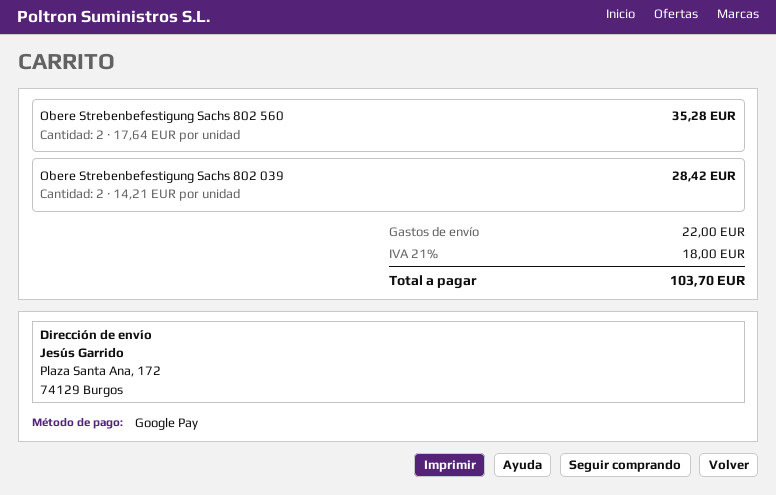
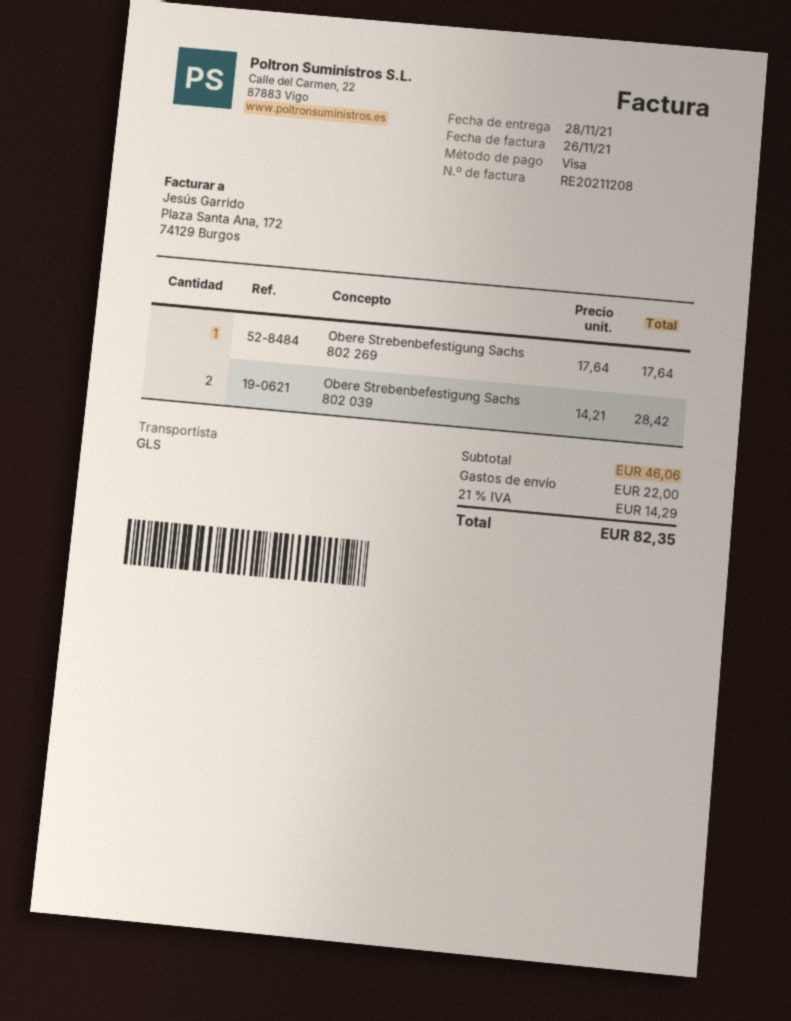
payment method: Google Pay -> Visa
Obere Strebenbefestigung Sachs 802 560: 2 x 17.64 = 35.28 -> none
Obere Strebenbefestigung Sachs 802 269: none -> 1 x 17.64 = 17.64
tax: 21% = 18.00 -> 21% = 14.29
total: 103.70 -> 82.35

